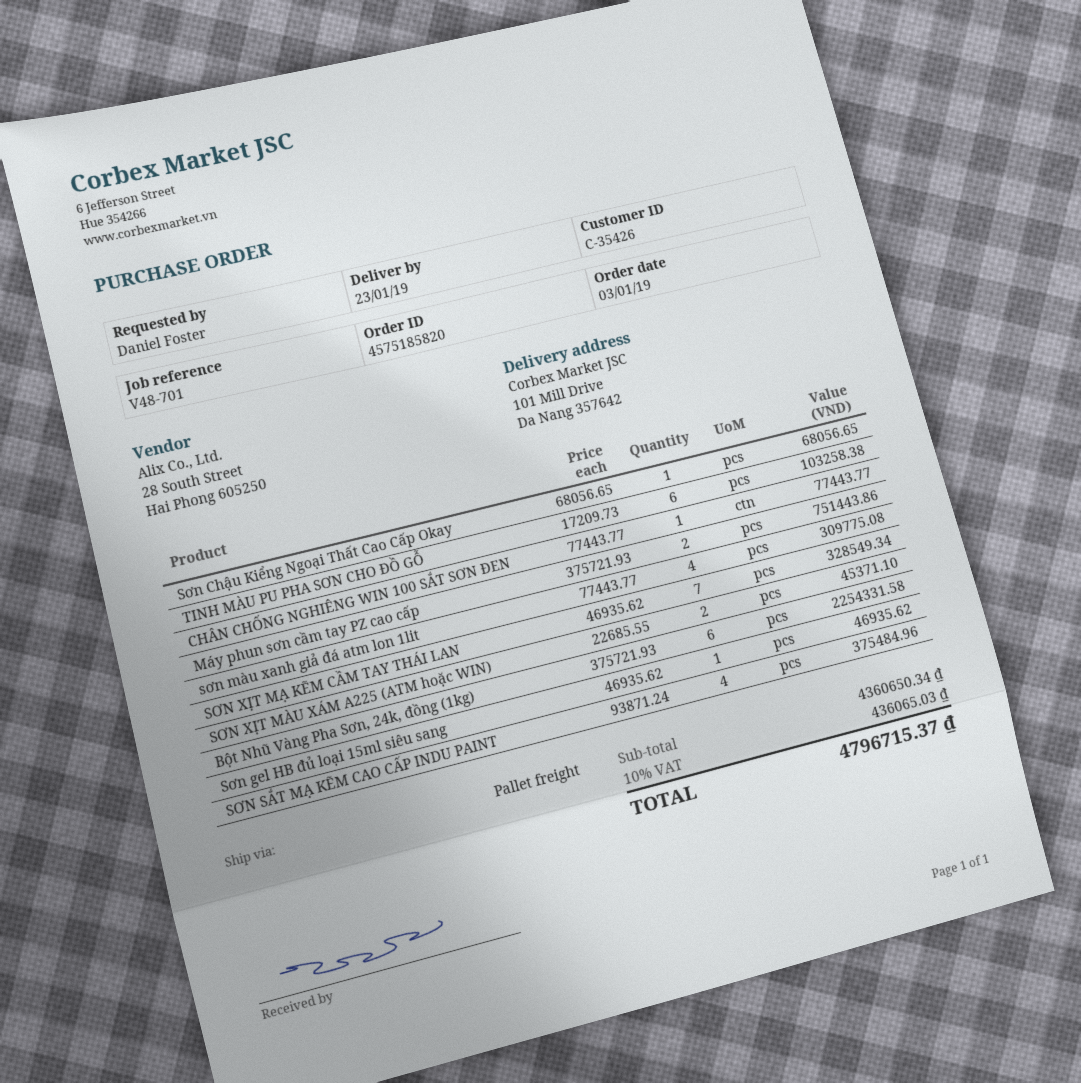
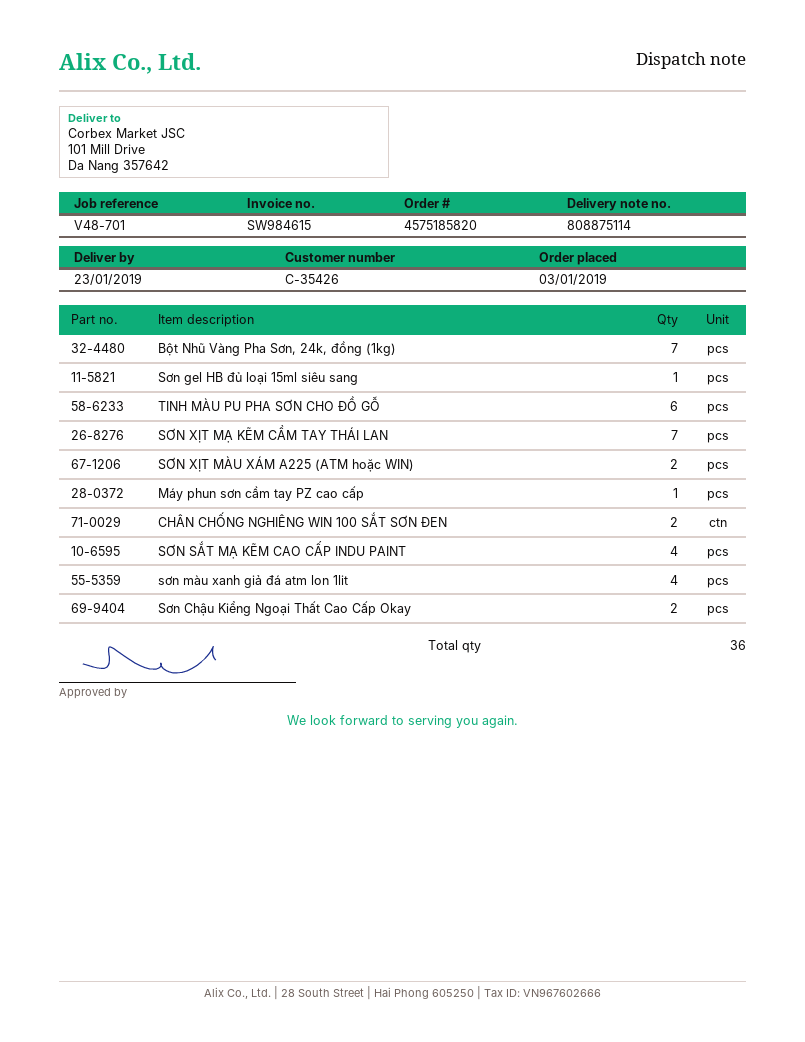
Sơn Chậu Kiểng Ngoại Thất Cao Cấp Okay: 1 -> 2
CHÂN CHỐNG NGHIÊNG WIN 100 SẮT SƠN ĐEN: 1 -> 2
Máy phun sơn cầm tay PZ cao cấp: 2 -> 1
Bột Nhũ Vàng Pha Sơn, 24k, đồng (1kg): 6 -> 7

